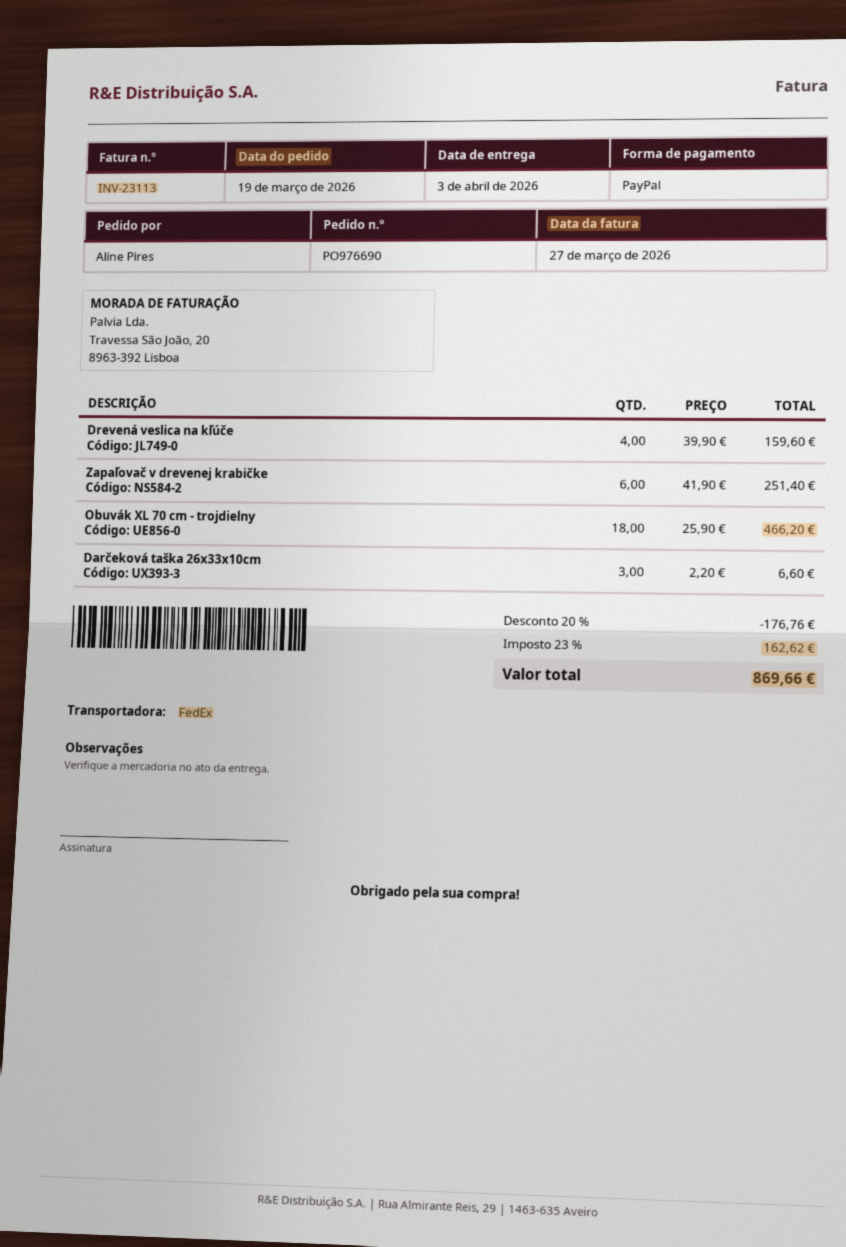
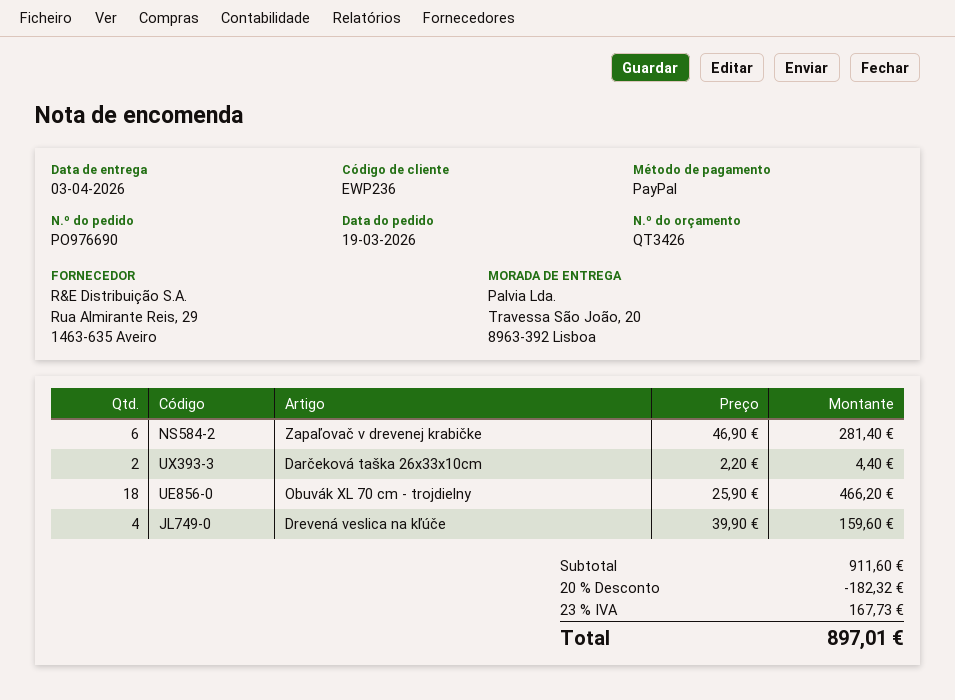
Zapaľovač v drevenej krabičke: 6 x 41.90 = 251.40 -> 6 x 46.90 = 281.40
Darčeková taška 26x33x10cm: 3 x 2.20 = 6.60 -> 2 x 2.20 = 4.40
discount: 20% = 176.76 -> 20% = 182.32
tax: 23% = 162.62 -> 23% = 167.73
total: 869.66 -> 897.01

